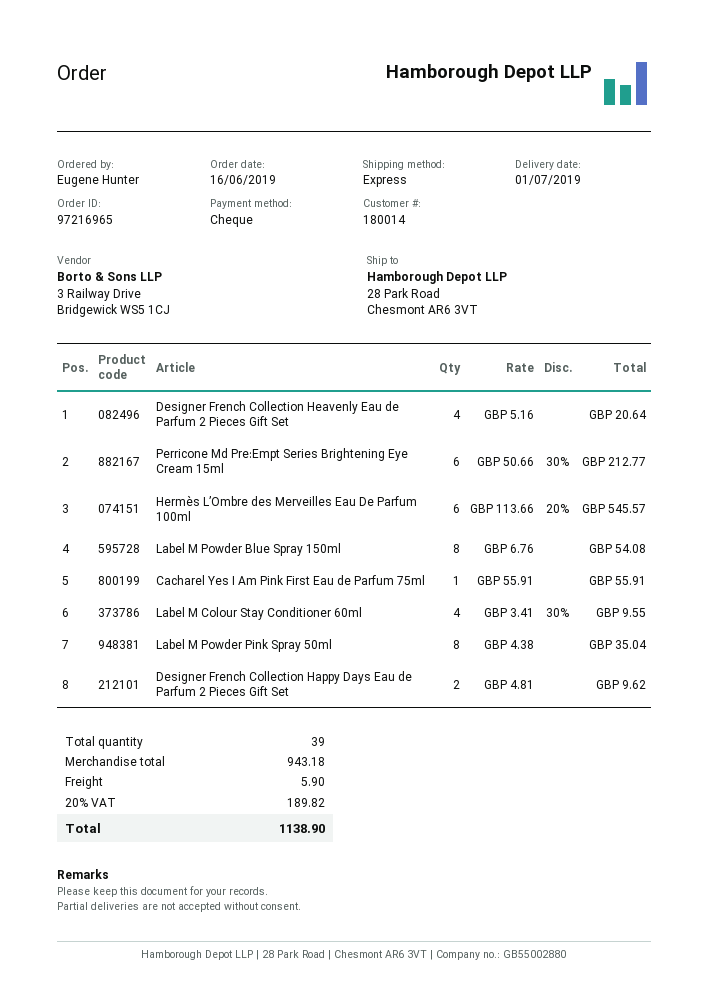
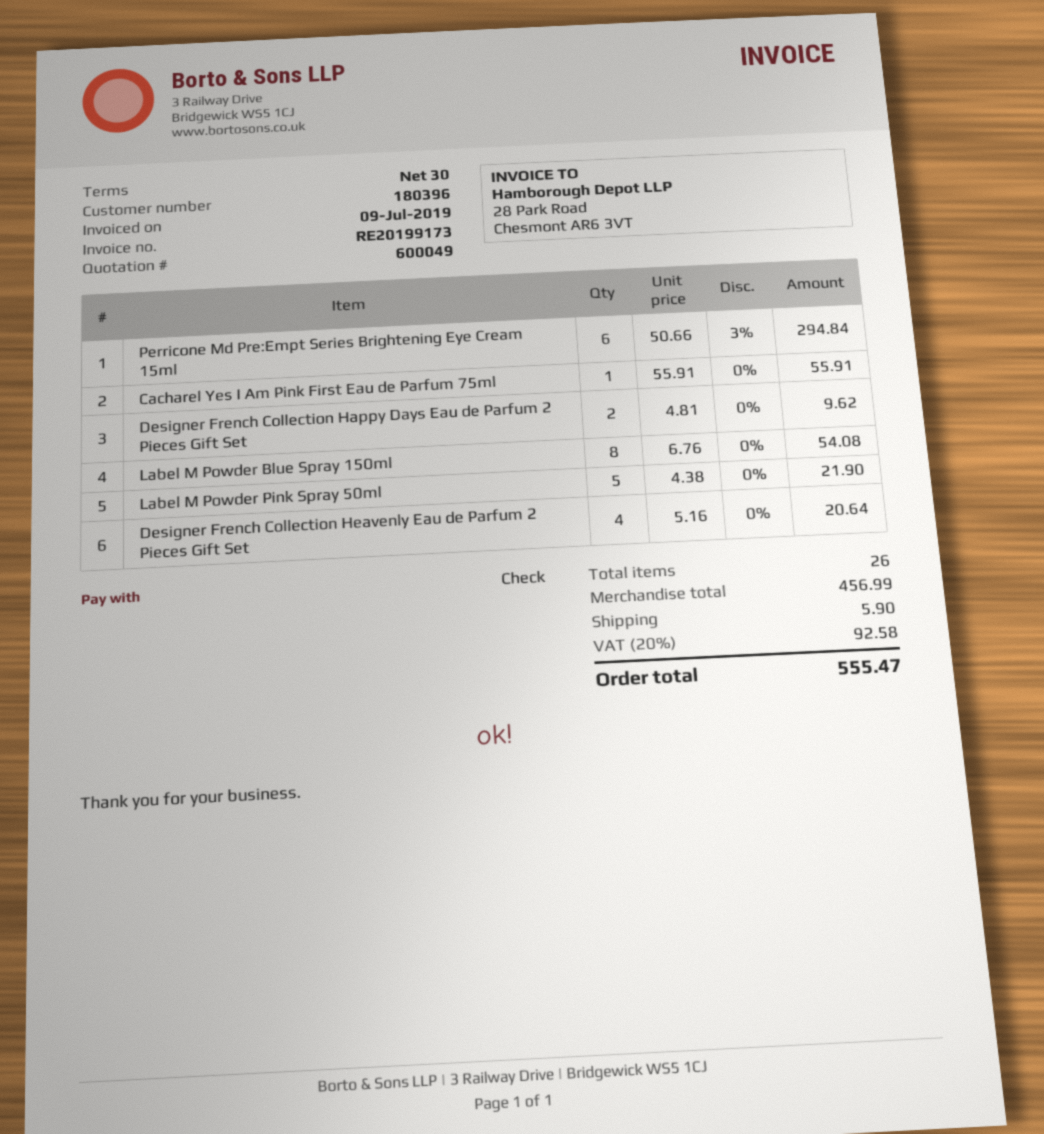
customer number: 180014 -> 180396
Perricone Md Pre:Empt Series Brightening Eye Cream 15ml: 6 x 50.66 - 30% = 212.77 -> 6 x 50.66 - 3% = 294.84
Hermès L’Ombre des Merveilles Eau De Parfum 100ml: 6 x 113.66 - 20% = 545.57 -> none
Label M Colour Stay Conditioner 60ml: 4 x 3.41 - 30% = 9.55 -> none
Label M Powder Pink Spray 50ml: 8 x 4.38 = 35.04 -> 5 x 4.38 = 21.90
total quantity: 39 -> 26
subtotal: 943.18 -> 456.99
tax: 20% = 189.82 -> 20% = 92.58
total: 1138.90 -> 555.47

